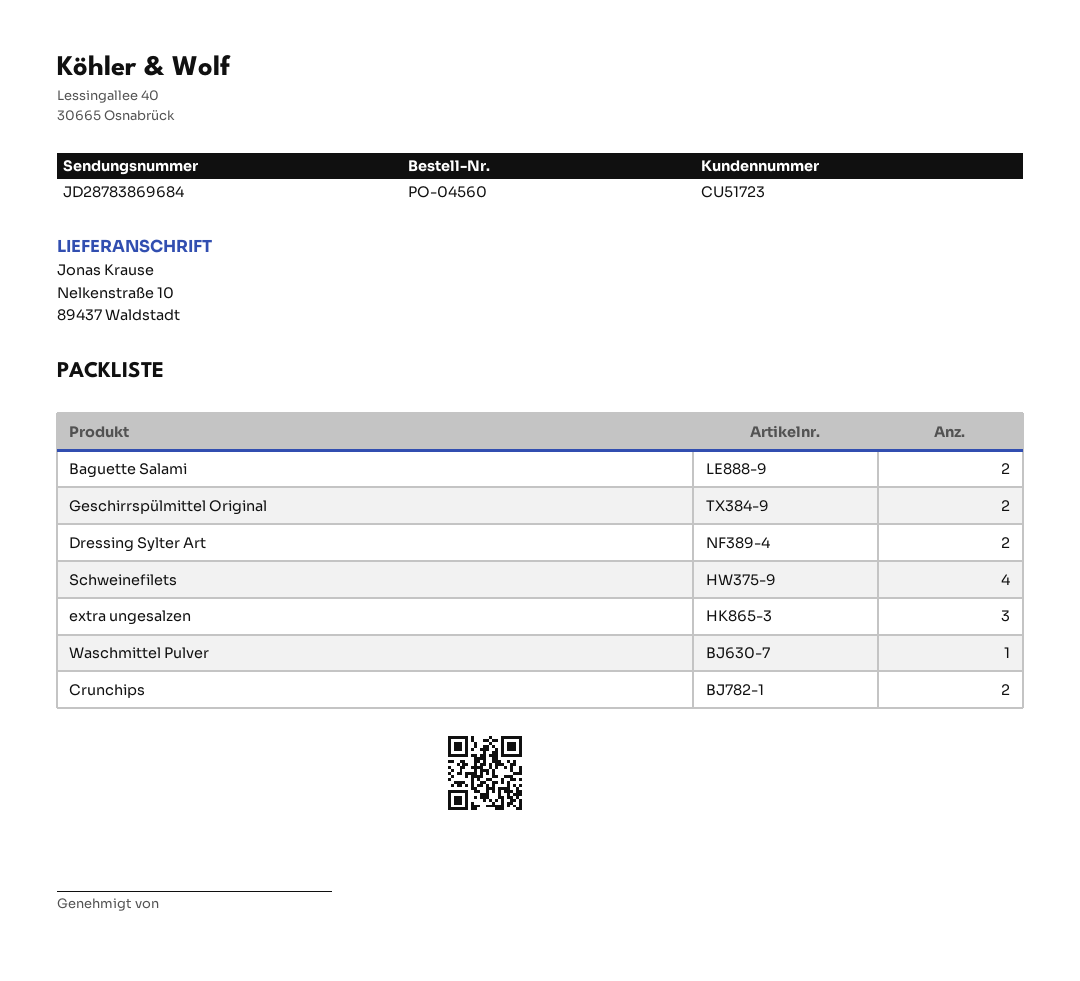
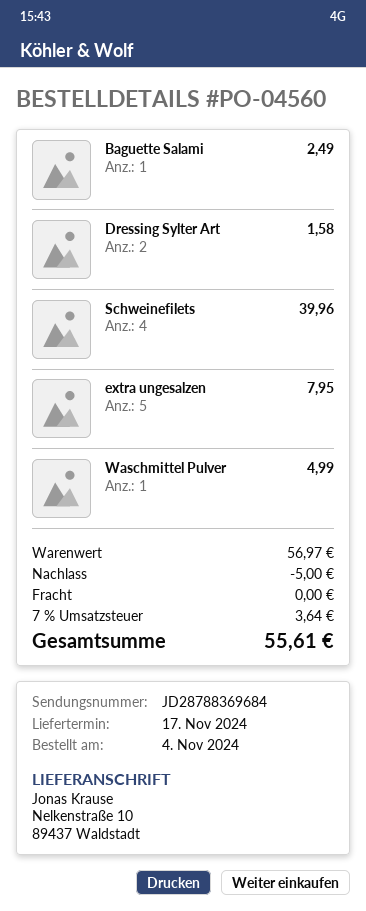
tracking number: JD28783869684 -> JD28788369684
Baguette Salami: 2 -> 1
Geschirrspülmittel Original: 2 -> none
extra ungesalzen: 3 -> 5
Crunchips: 2 -> none

